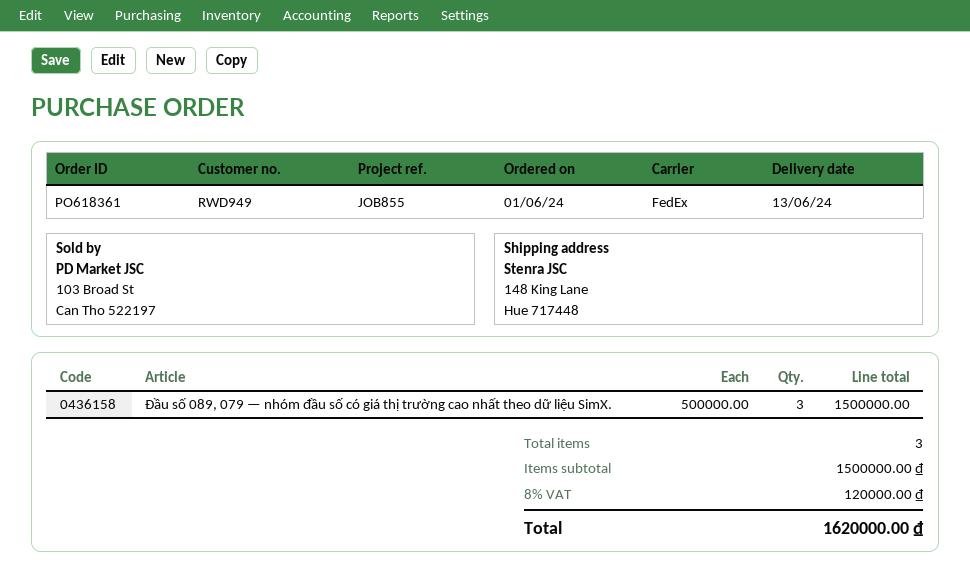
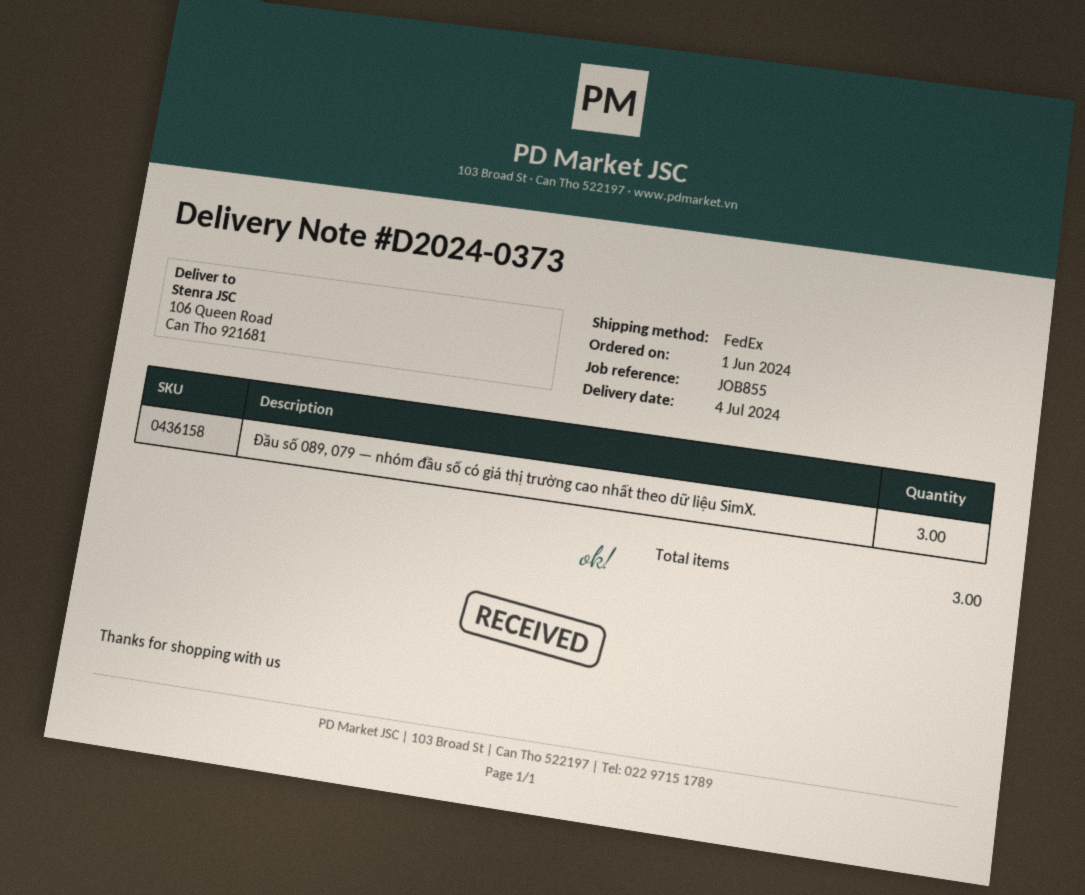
delivery date: 2024-06-13 -> 2024-07-04
ship to: 148 King Lane, Hue 717448 -> 106 Queen Road, Can Tho 921681

